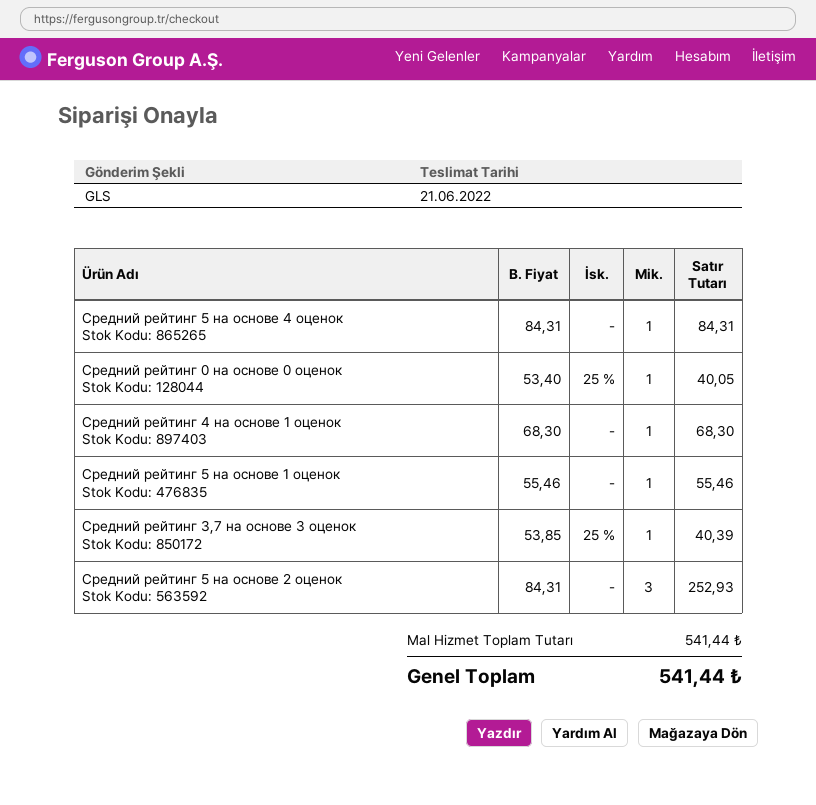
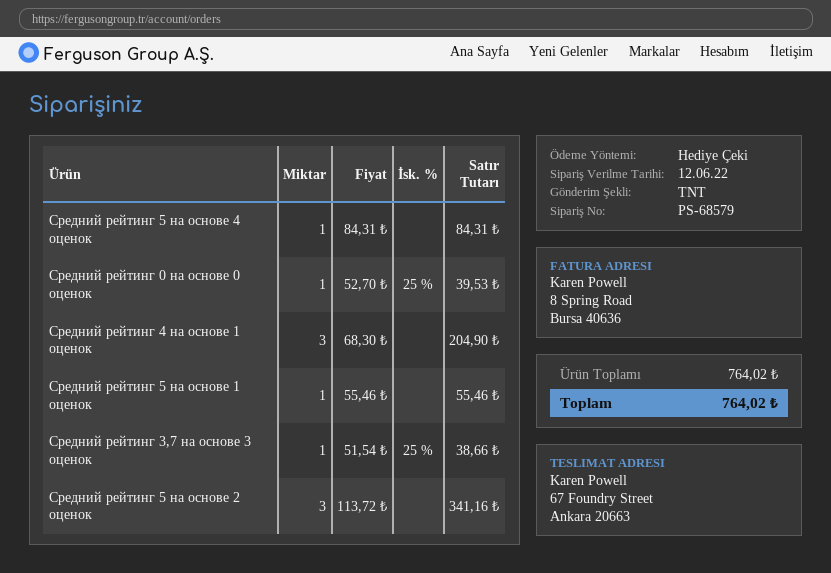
shipping method: GLS -> TNT
Средний рейтинг 0 на основе 0 оценок: 1 x 53.40 - 25% = 40.05 -> 1 x 52.70 - 25% = 39.53
Средний рейтинг 4 на основе 1 оценок: 1 x 68.30 = 68.30 -> 3 x 68.30 = 204.90
Средний рейтинг 3,7 на основе 3 оценок: 1 x 53.85 - 25% = 40.39 -> 1 x 51.54 - 25% = 38.66
Средний рейтинг 5 на основе 2 оценок: 3 x 84.31 = 252.93 -> 3 x 113.72 = 341.16
subtotal: 541.44 -> 764.02
total: 541.44 -> 764.02

